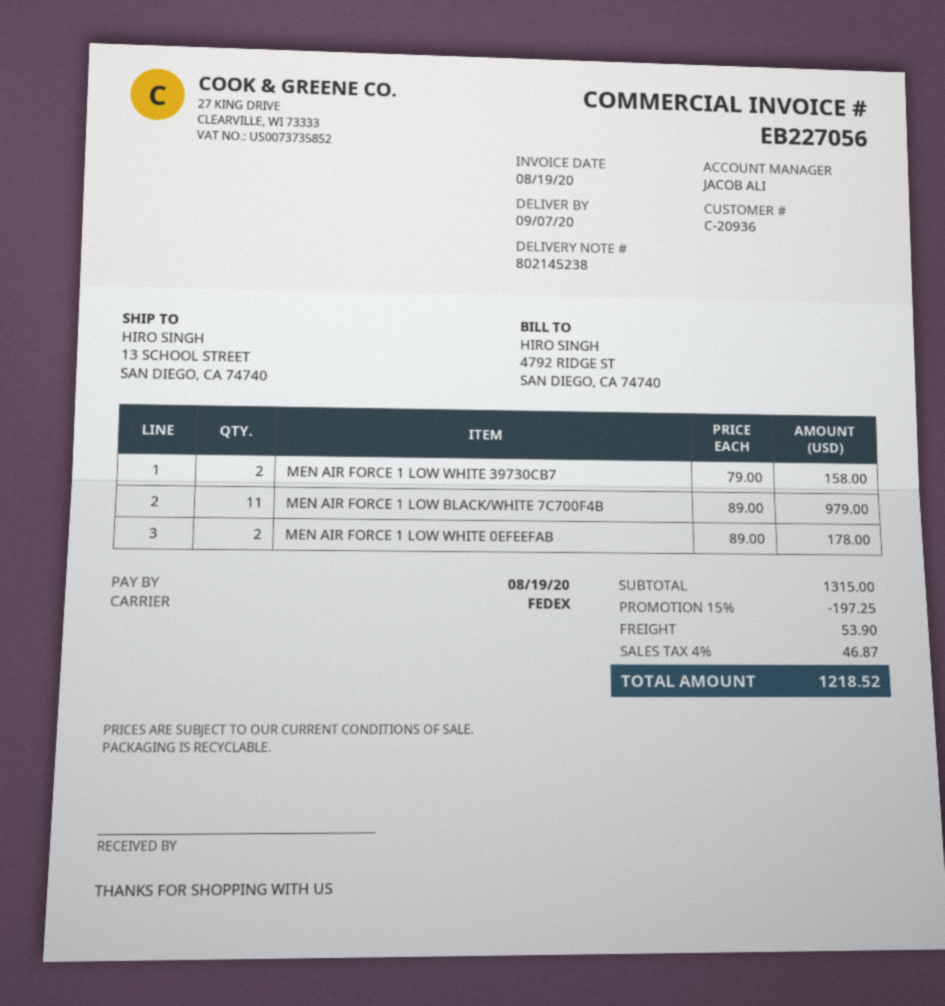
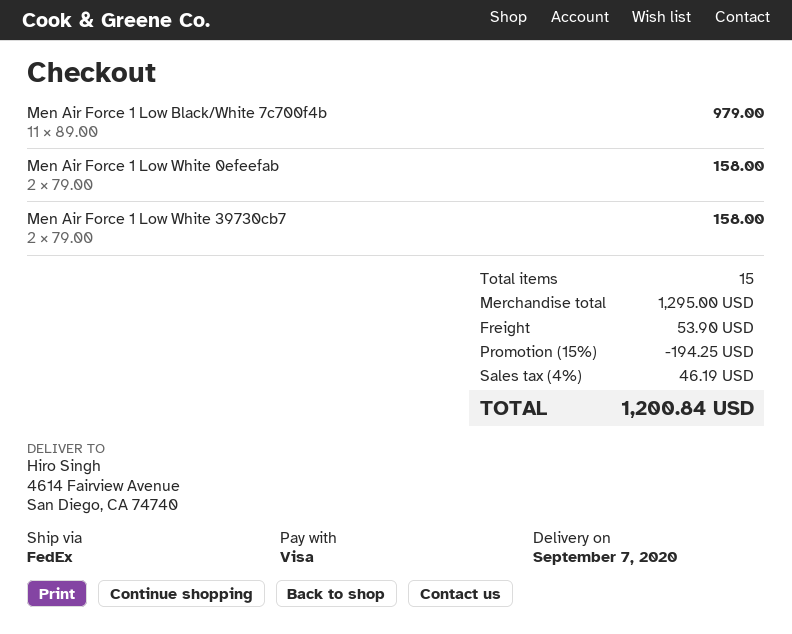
ship to: 13 SCHOOL STREET, SAN DIEGO, CA 74740 -> 4614 Fairview Avenue, San Diego, CA 74740
MEN AIR FORCE 1 LOW WHITE 0EFEEFAB: 2 x 89.00 = 178.00 -> 2 x 79.00 = 158.00
subtotal: 1315.00 -> 1295.00
discount: 15% = 197.25 -> 15% = 194.25
tax: 4% = 46.87 -> 4% = 46.19
total: 1218.52 -> 1200.84

